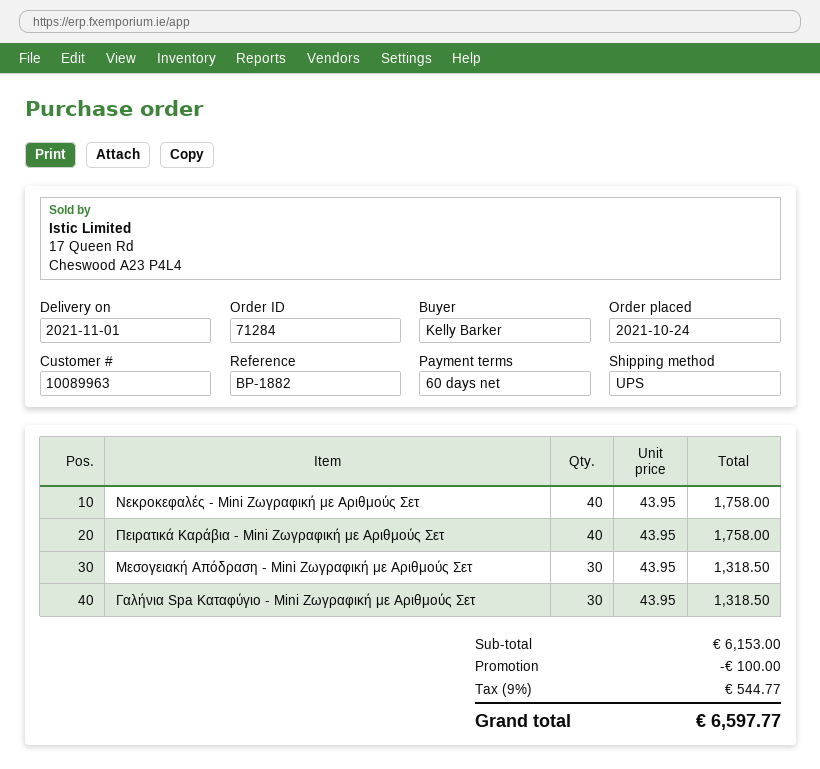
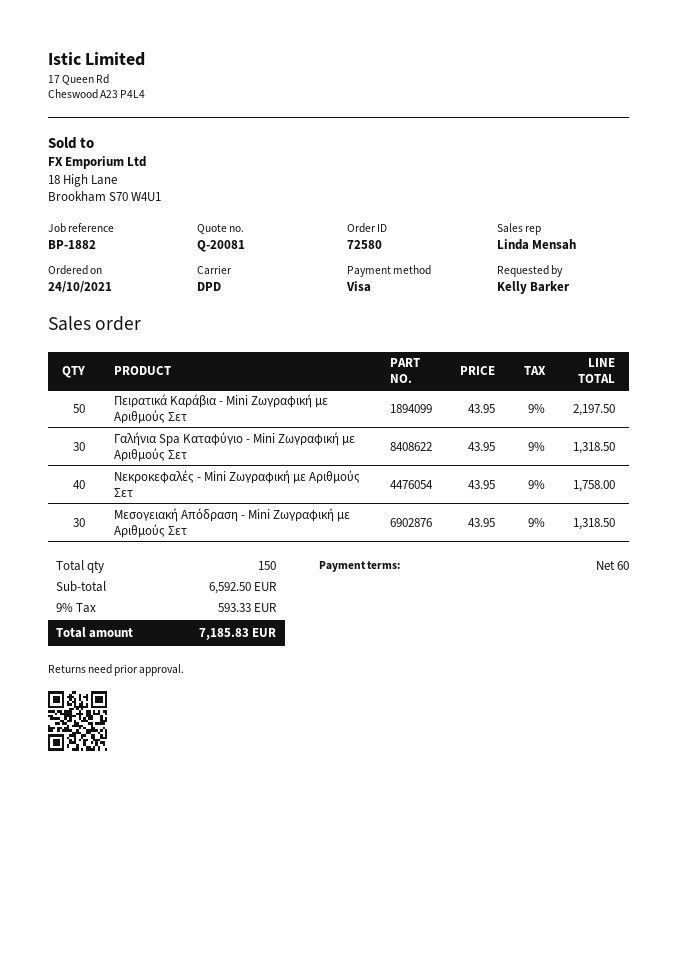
order number: 71284 -> 72580
shipping method: UPS -> DPD
Πειρατικά Καράβια - Mini Ζωγραφική με Αριθμούς Σετ: 40 x 43.95 = 1758.00 -> 50 x 43.95 = 2197.50
subtotal: 6153.00 -> 6592.50
discount: 100.00 -> none
tax: 9% = 544.77 -> 9% = 593.33
total: 6597.77 -> 7185.83

